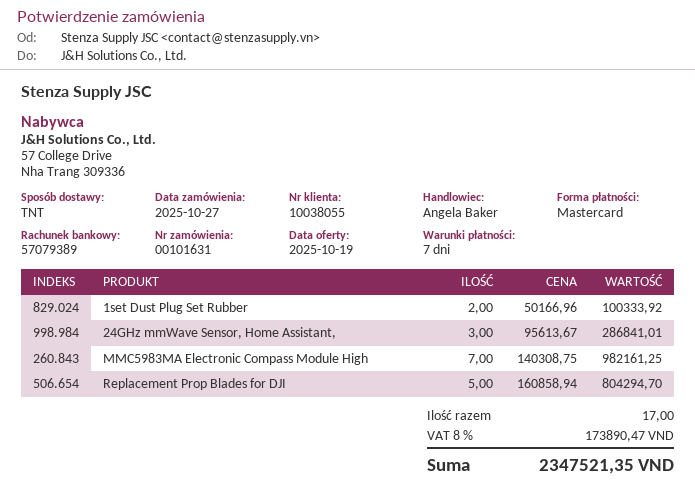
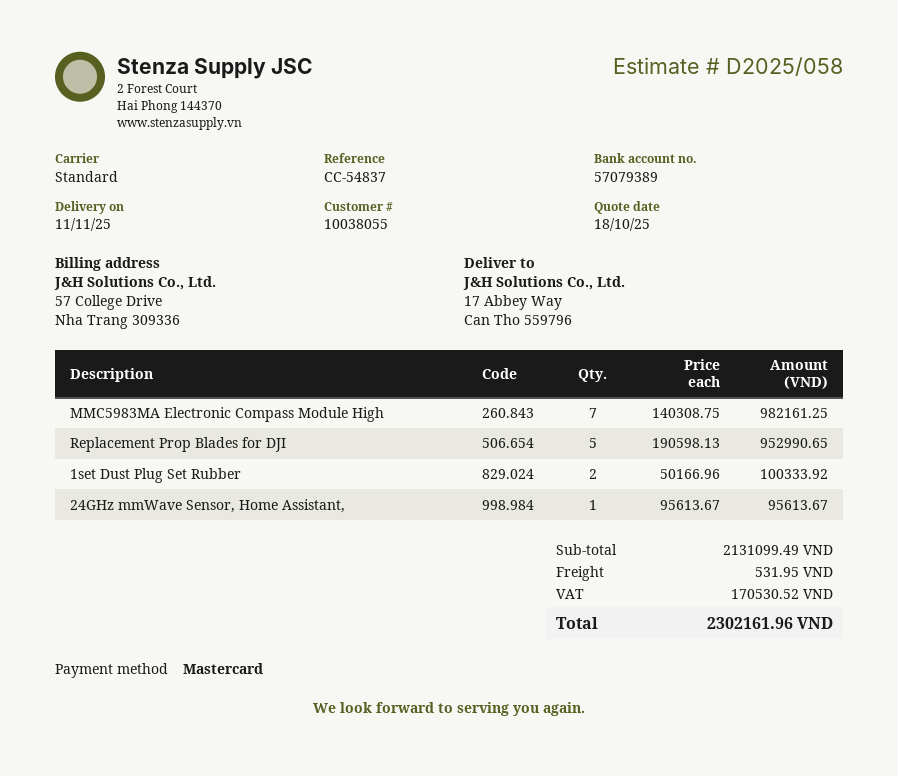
quote date: 2025-10-19 -> 2025-10-18
shipping method: TNT -> standard
24GHz mmWave Sensor, Home Assistant,: 3 x 95613.67 = 286841.01 -> 1 x 95613.67 = 95613.67
Replacement Prop Blades for DJI: 5 x 160858.94 = 804294.70 -> 5 x 190598.13 = 952990.65
shipping: none -> 531.95
tax: 173890.47 -> 170530.52
total: 2347521.35 -> 2302161.96

